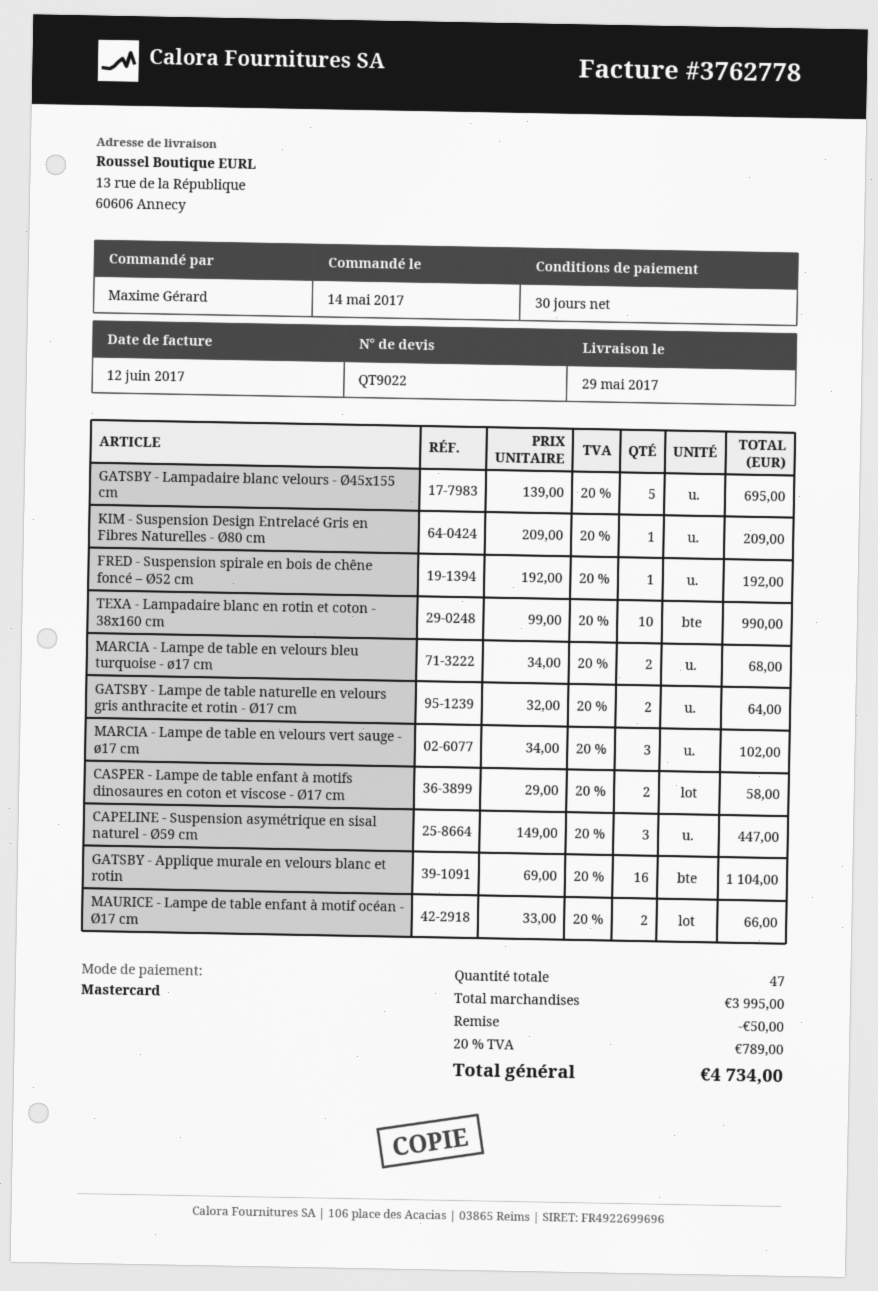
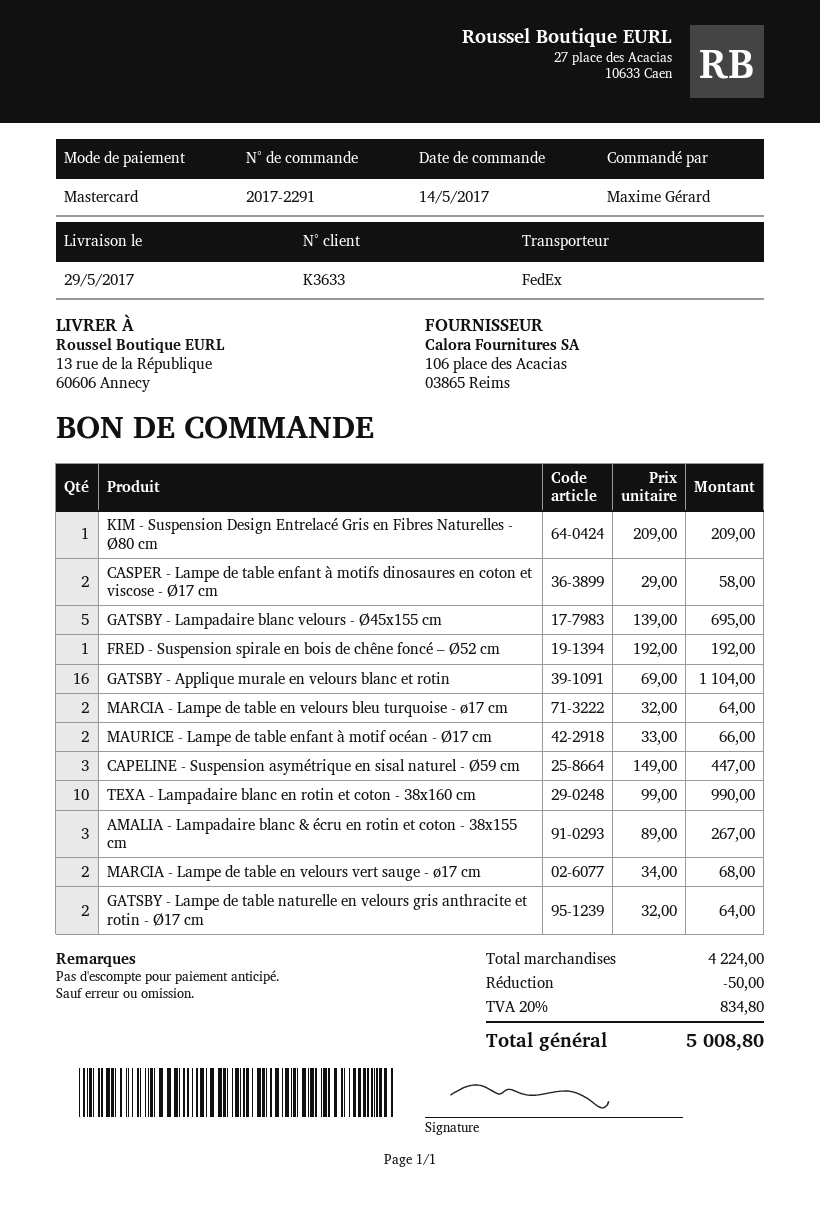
MARCIA - Lampe de table en velours bleu turquoise - ø17 cm: 2 x 34.00 = 68.00 -> 2 x 32.00 = 64.00
MARCIA - Lampe de table en velours vert sauge - ø17 cm: 3 x 34.00 = 102.00 -> 2 x 34.00 = 68.00
AMALIA - Lampadaire blanc & écru en rotin et coton - 38x155 cm: none -> 3 x 89.00 = 267.00
subtotal: 3995.00 -> 4224.00
tax: 20% = 789.00 -> 20% = 834.80
total: 4734.00 -> 5008.80

